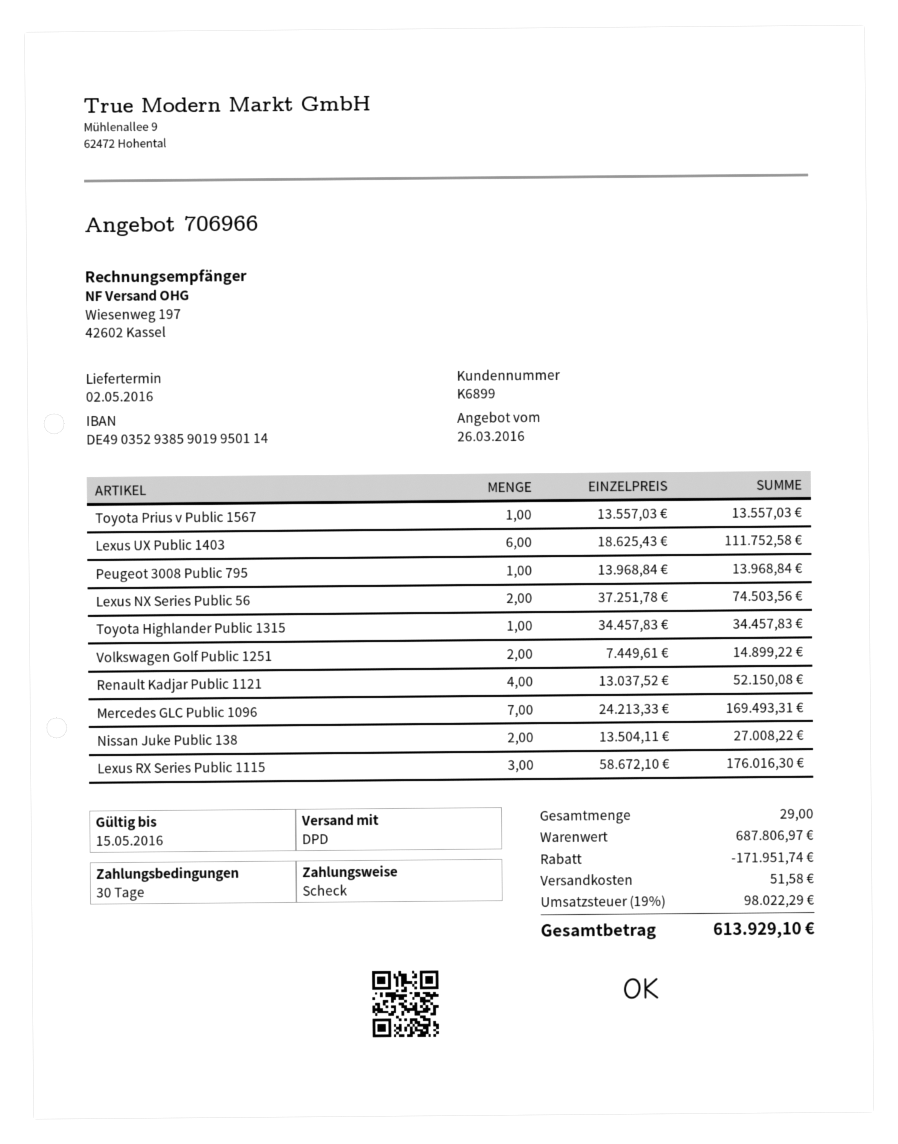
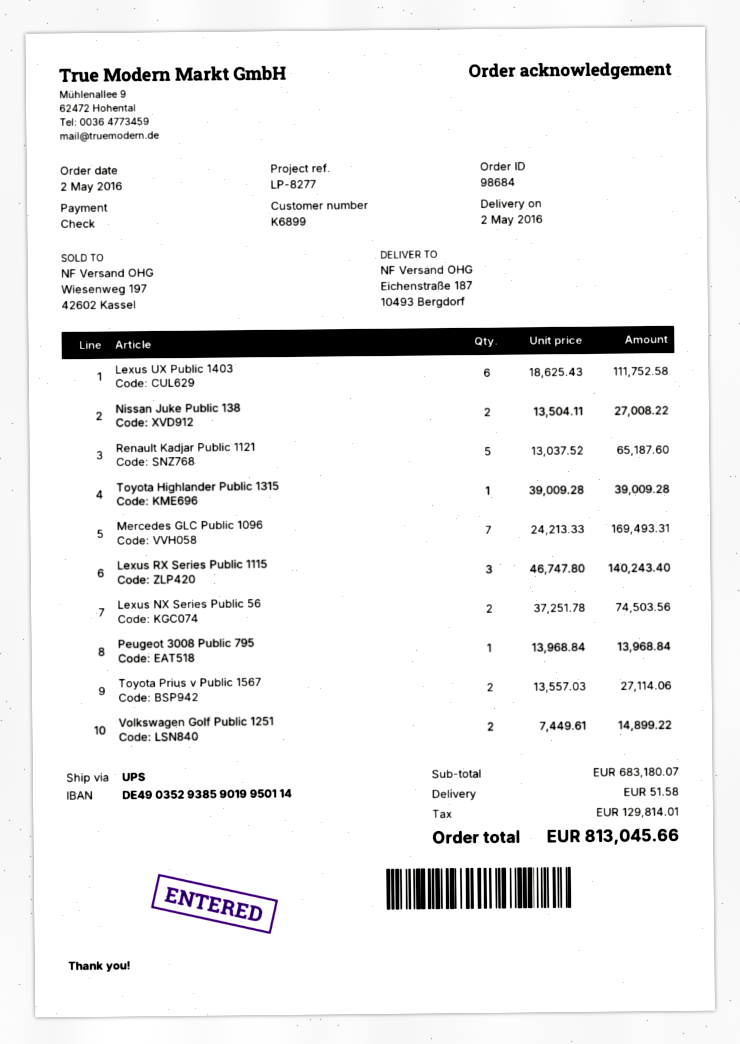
shipping method: DPD -> UPS
Toyota Prius v Public 1567: 1 x 13557.03 = 13557.03 -> 2 x 13557.03 = 27114.06
Toyota Highlander Public 1315: 1 x 34457.83 = 34457.83 -> 1 x 39009.28 = 39009.28
Renault Kadjar Public 1121: 4 x 13037.52 = 52150.08 -> 5 x 13037.52 = 65187.60
Lexus RX Series Public 1115: 3 x 58672.10 = 176016.30 -> 3 x 46747.80 = 140243.40
subtotal: 687806.97 -> 683180.07
discount: 171951.74 -> none
tax: 98022.29 -> 129814.01
total: 613929.10 -> 813045.66

